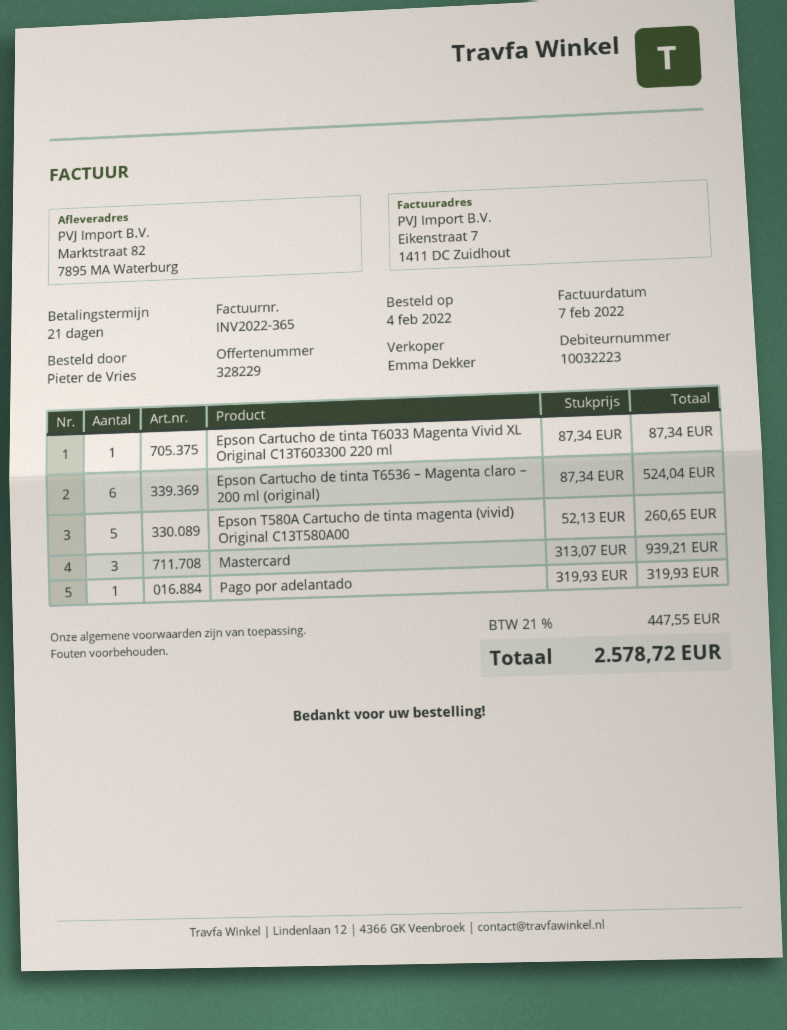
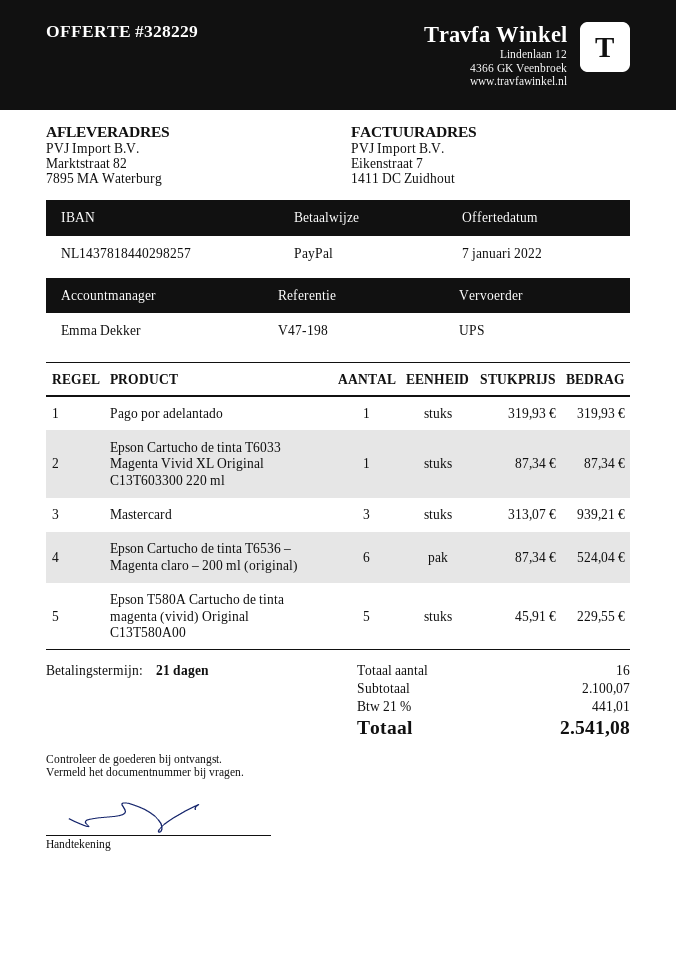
Epson T580A Cartucho de tinta magenta (vivid) Original C13T580A00: 5 x 52.13 = 260.65 -> 5 x 45.91 = 229.55
tax: 21% = 447.55 -> 21% = 441.01
total: 2578.72 -> 2541.08

